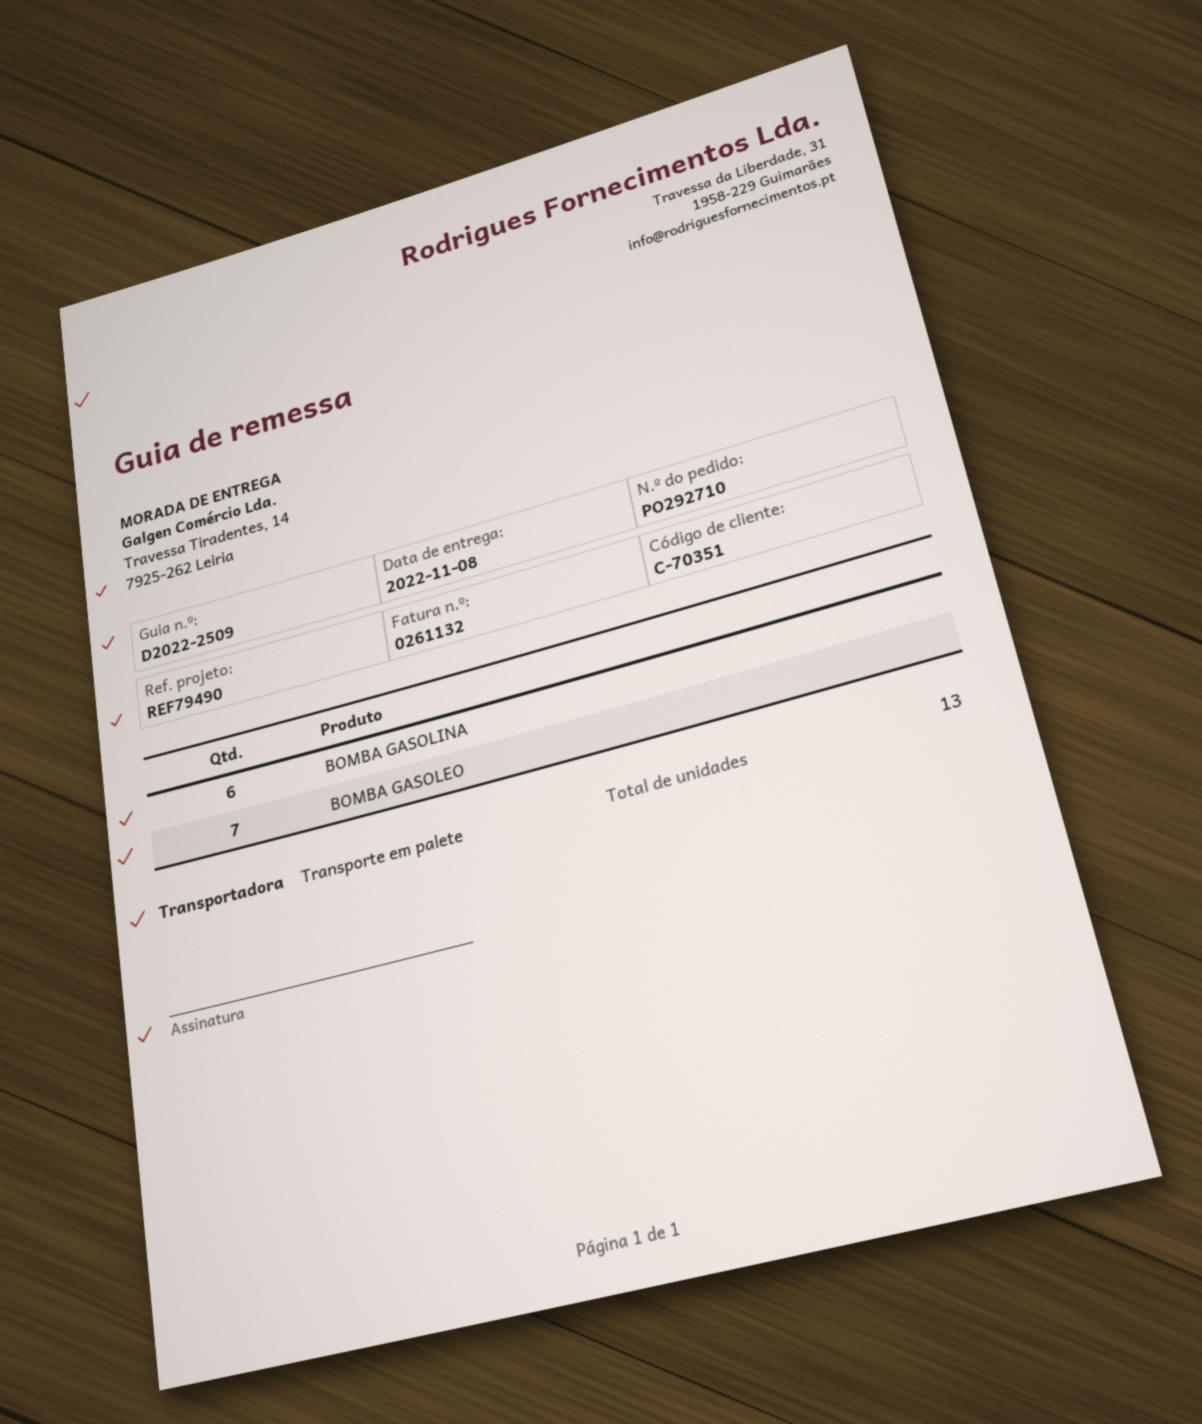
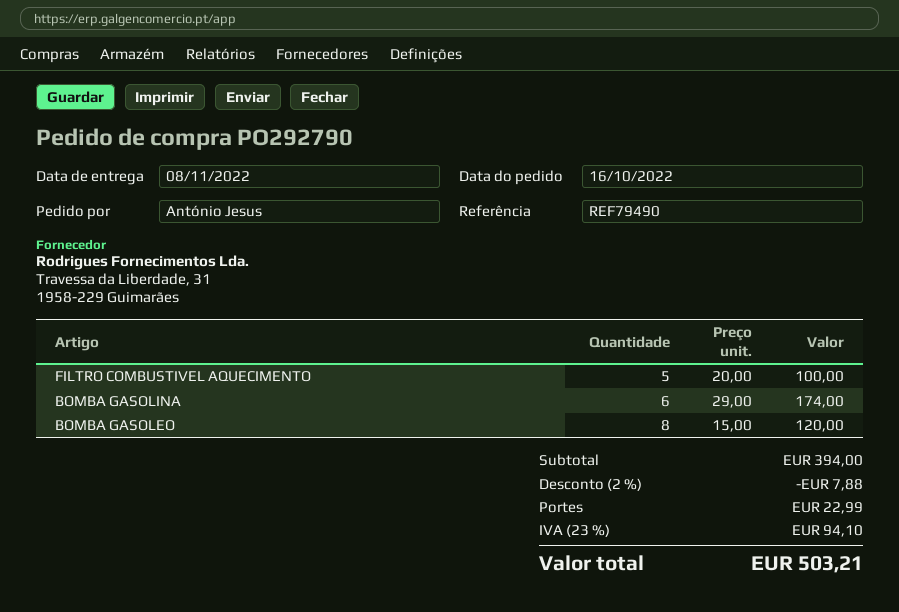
order number: PO292710 -> PO292790
BOMBA GASOLEO: 7 -> 8
FILTRO COMBUSTIVEL AQUECIMENTO: none -> 5

